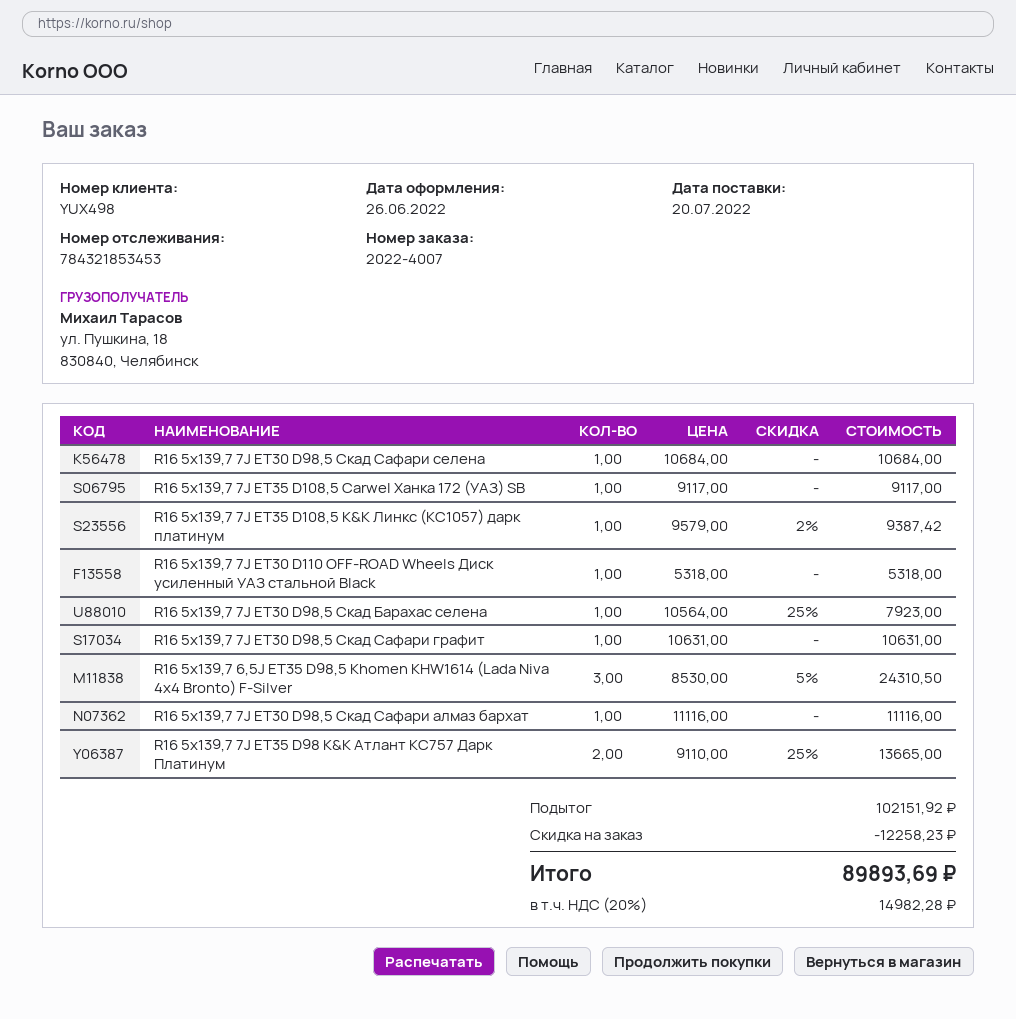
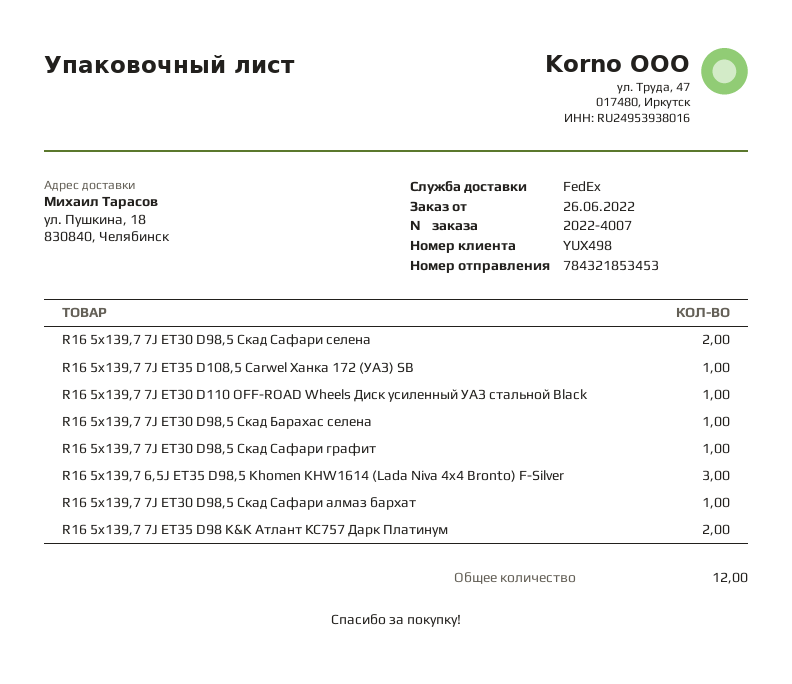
R16 5x139,7 7J ET30 D98,5 Скад Сафари селена: 1 -> 2
R16 5x139,7 7J ET35 D108,5 K&K Линкс (КС1057) дарк платинум: 1 -> none

